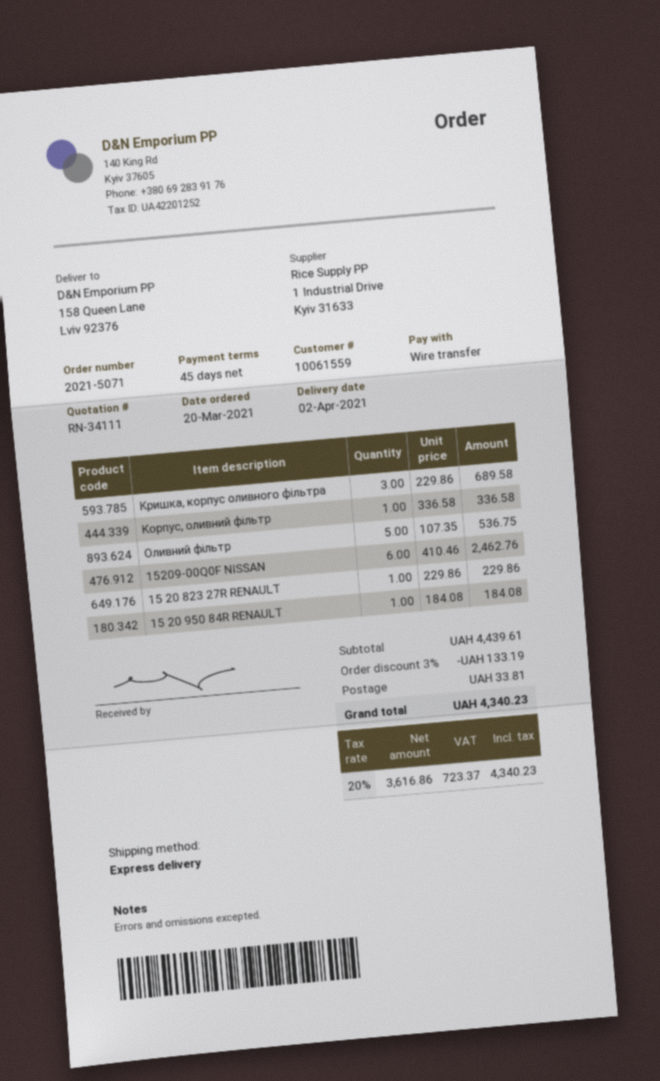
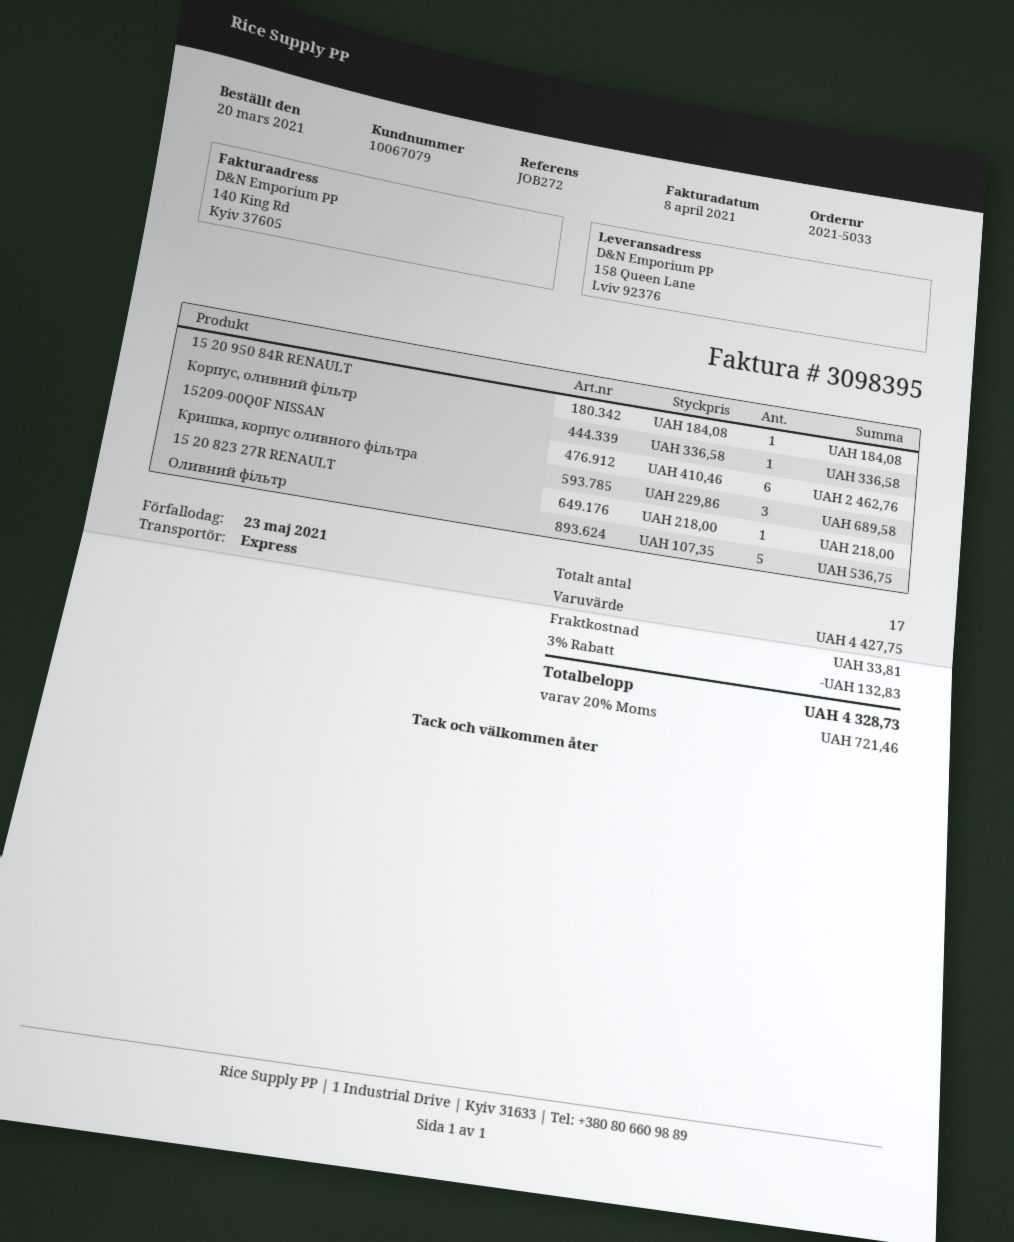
order number: 2021-5071 -> 2021-5033
customer number: 10061559 -> 10067079
15 20 823 27R RENAULT: 1 x 229.86 = 229.86 -> 1 x 218.00 = 218.00
subtotal: 4439.61 -> 4427.75
discount: 3% = 133.19 -> 3% = 132.83
tax: 20% = 723.37 -> 20% = 721.46
total: 4340.23 -> 4328.73

